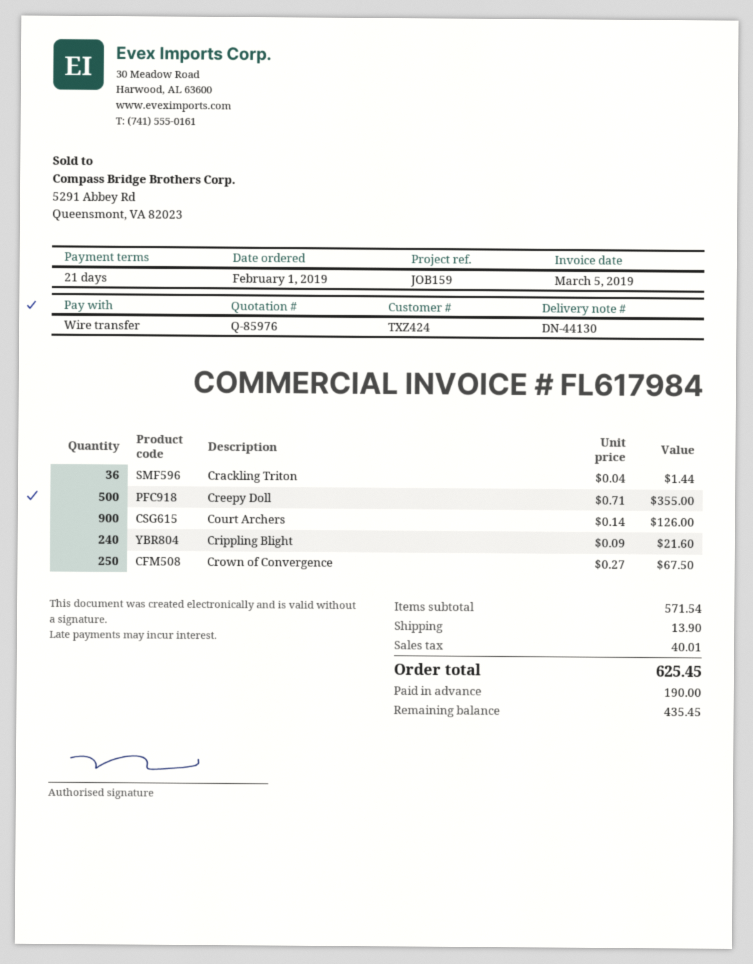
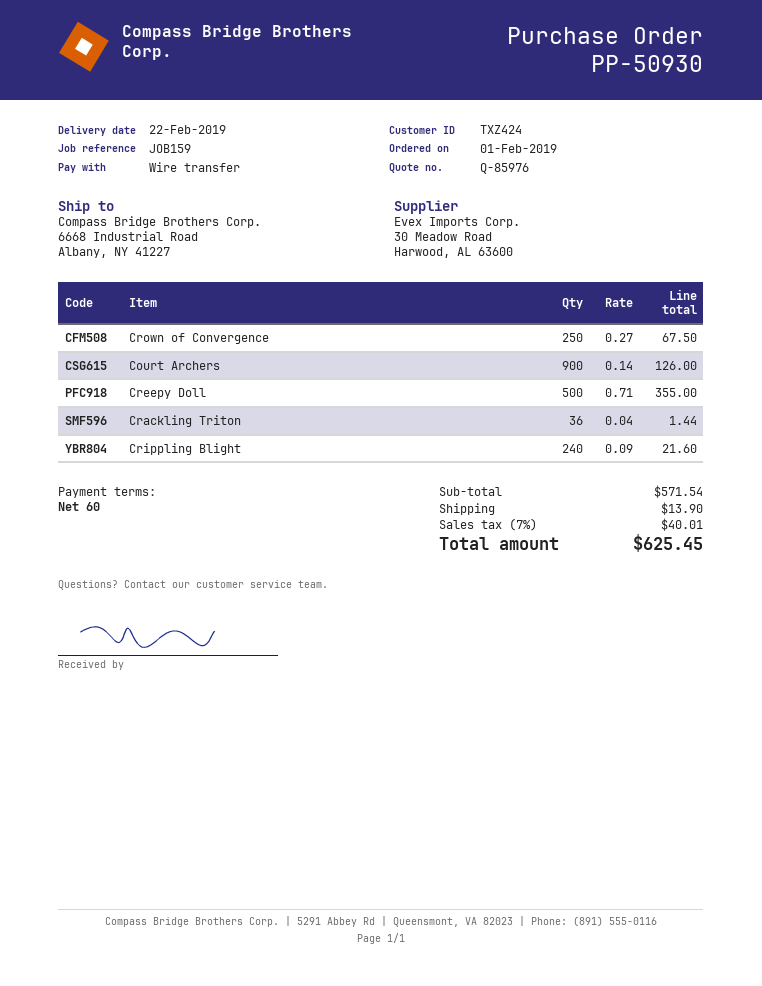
payment terms: 21 days -> 60 days

